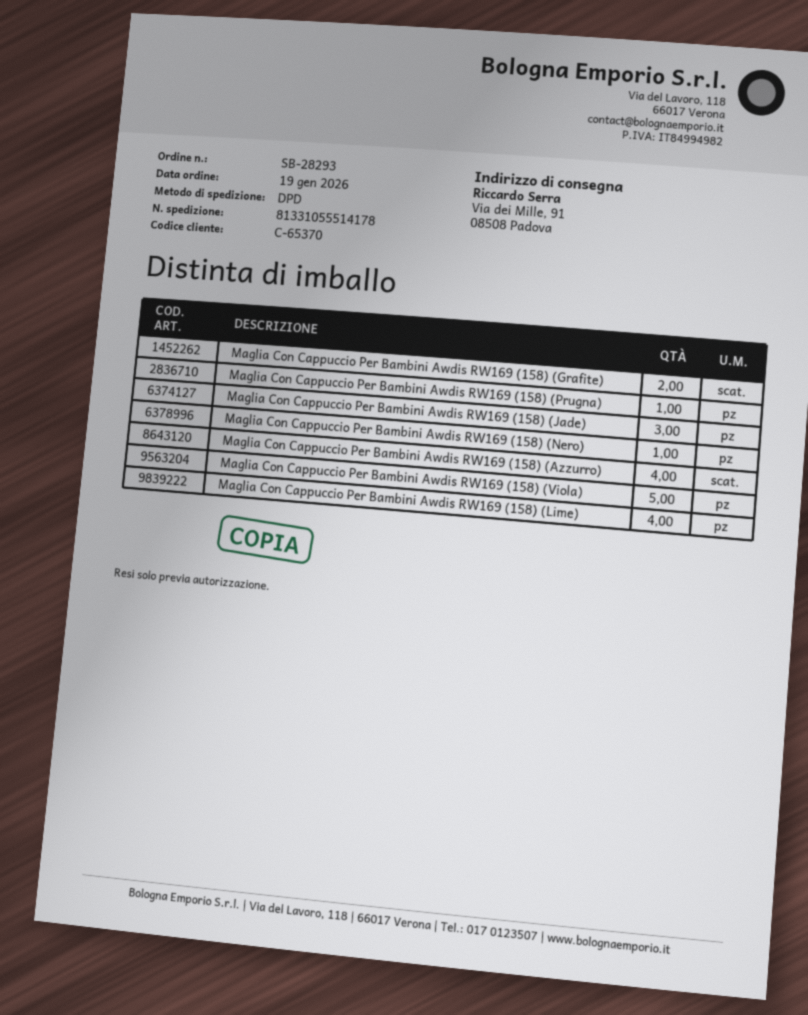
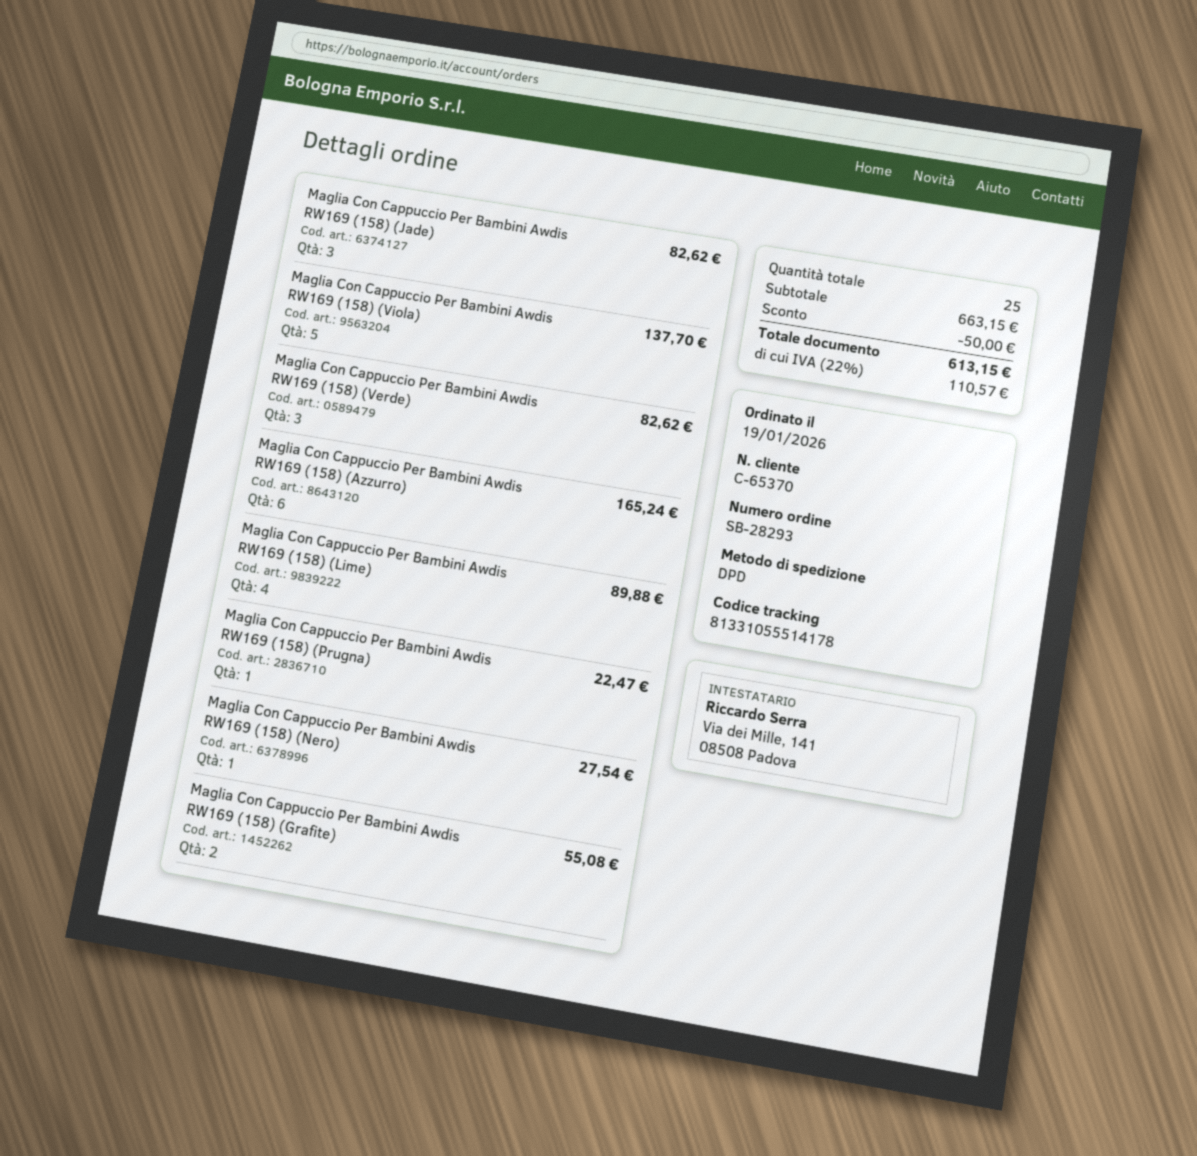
Maglia Con Cappuccio Per Bambini Awdis RW169 (158) (Azzurro): 4 -> 6
Maglia Con Cappuccio Per Bambini Awdis RW169 (158) (Verde): none -> 3

